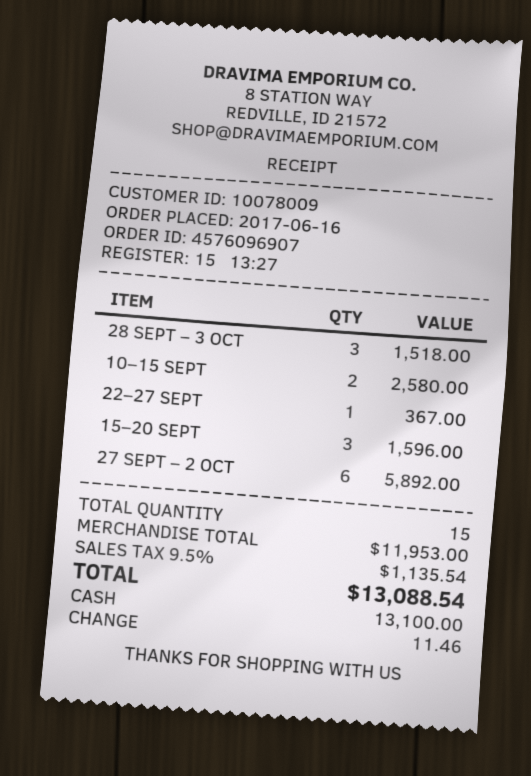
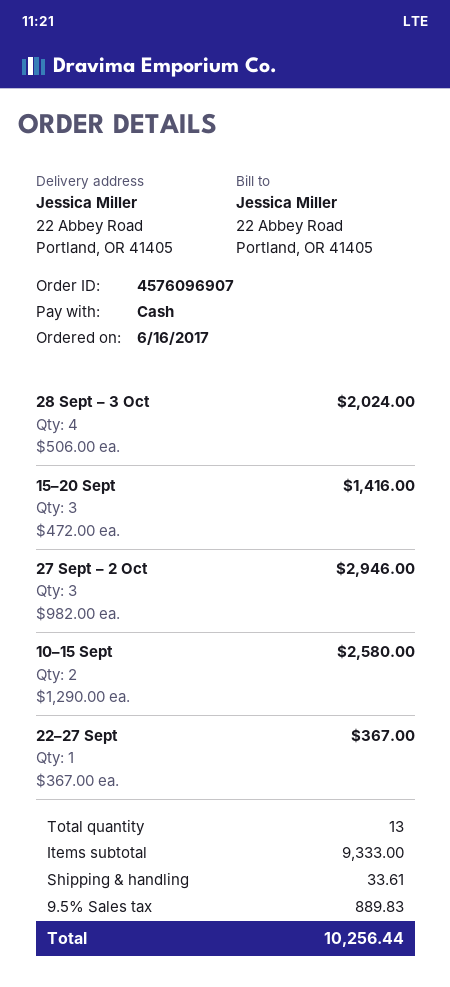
28 SEPT – 3 OCT: 3 for 1518.00 -> 4 for 2024.00
15–20 SEPT: 3 for 1596.00 -> 3 for 1416.00
27 SEPT – 2 OCT: 6 for 5892.00 -> 3 for 2946.00
total quantity: 15 -> 13
subtotal: 11953.00 -> 9333.00
shipping: none -> 33.61
tax: 9.5% = 1135.54 -> 9.5% = 889.83
total: 13088.54 -> 10256.44

